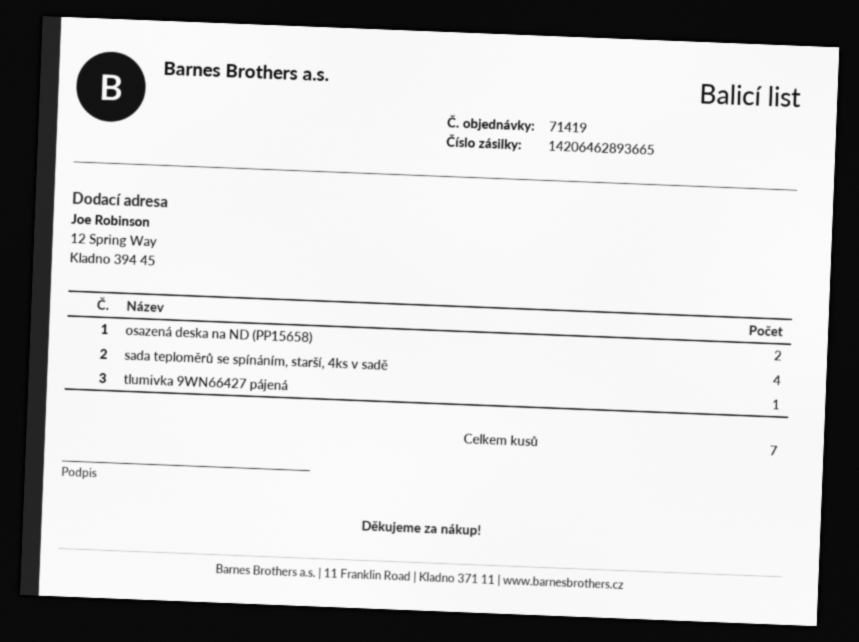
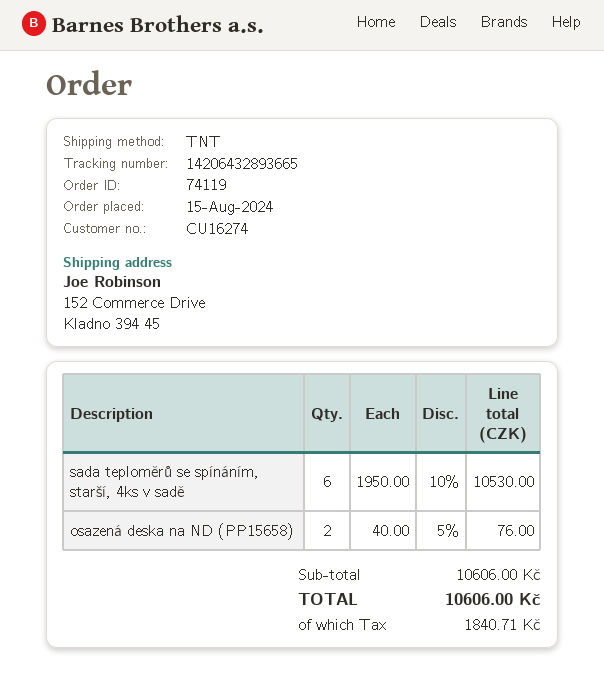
order number: 71419 -> 74119
tracking number: 14206462893665 -> 14206432893665
ship to: 12 Spring Way, Kladno 394 45 -> 152 Commerce Drive, Kladno 394 45
sada teploměrů se spínáním, starší, 4ks v sadě: 4 -> 6
tlumivka 9WN66427 pájená: 1 -> none

